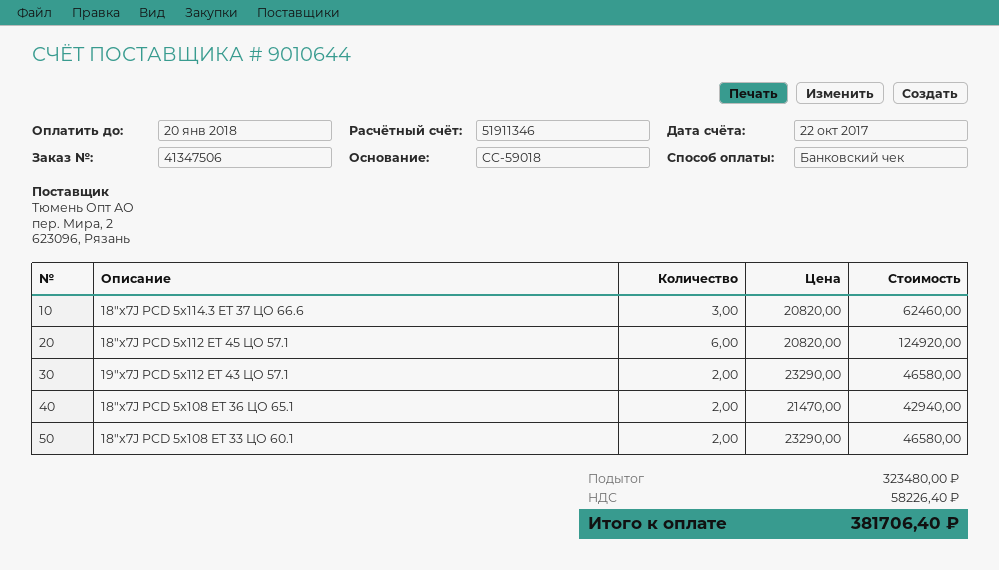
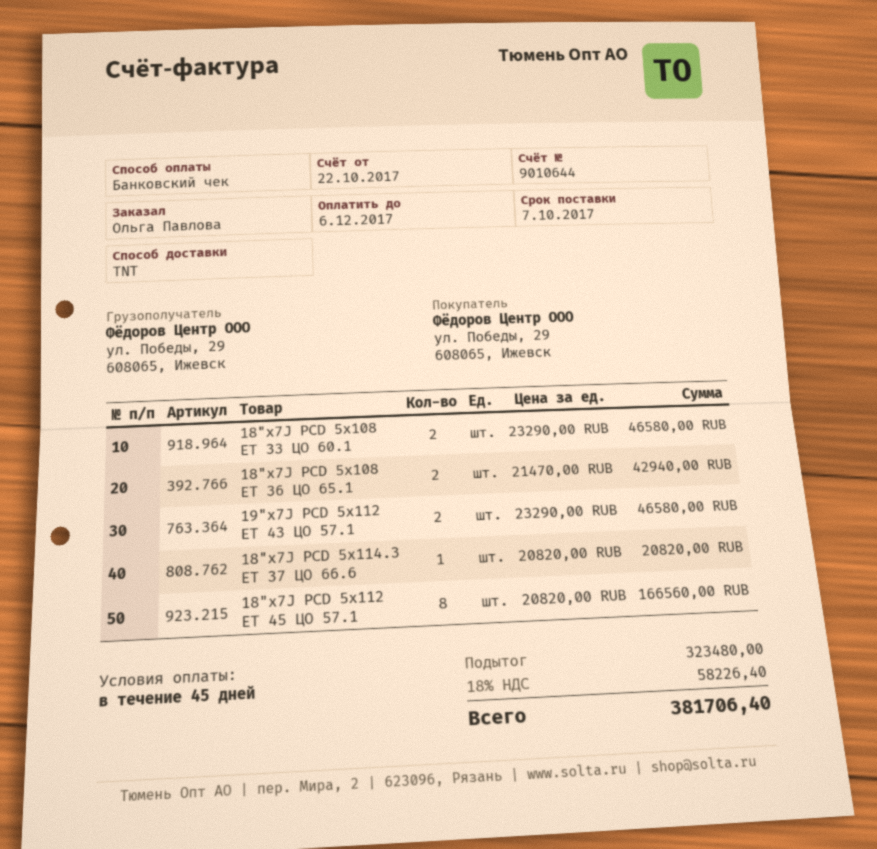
due date: 2018-01-20 -> 2017-12-06
18"x7J PCD 5x114.3 ЕТ 37 ЦО 66.6: 3 x 20820.00 = 62460.00 -> 1 x 20820.00 = 20820.00
18"x7J PCD 5x112 ЕТ 45 ЦО 57.1: 6 x 20820.00 = 124920.00 -> 8 x 20820.00 = 166560.00

